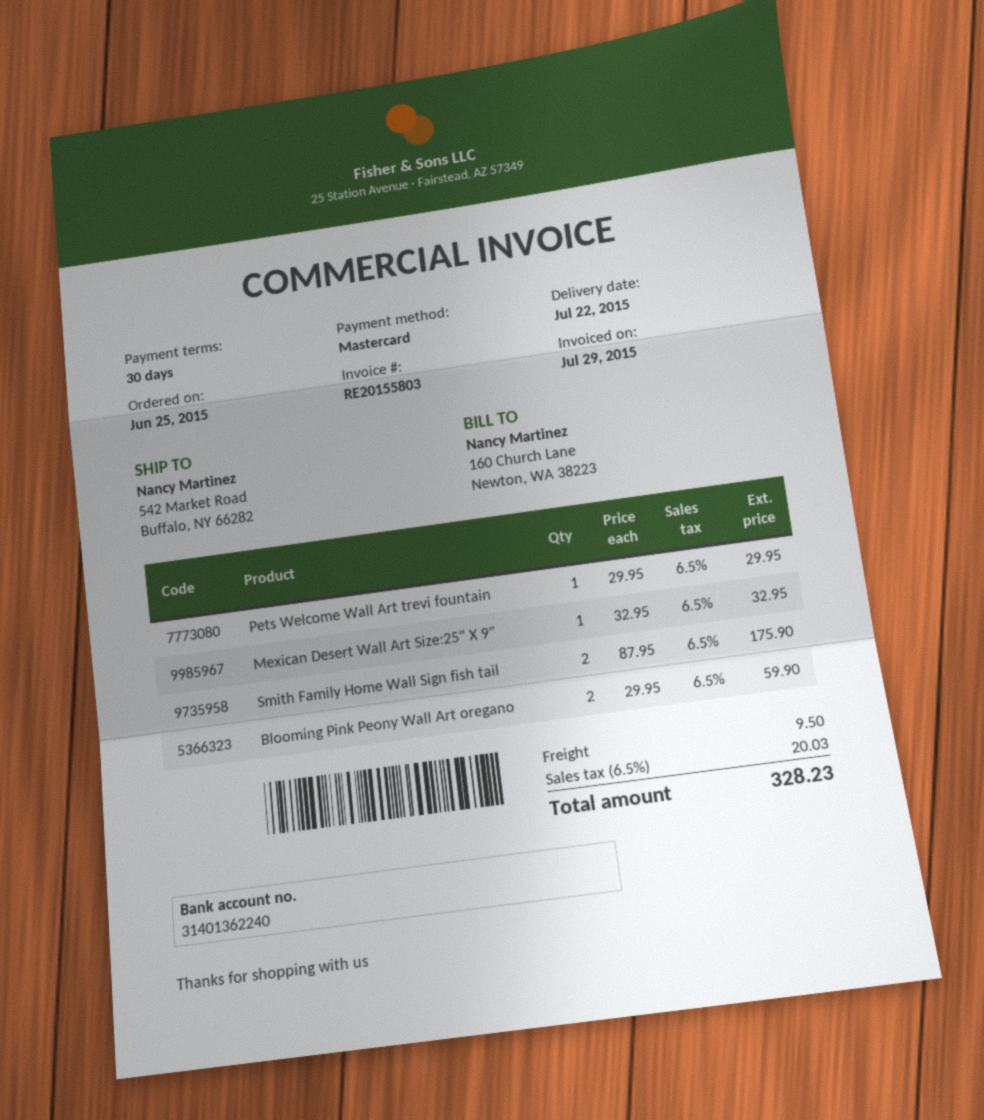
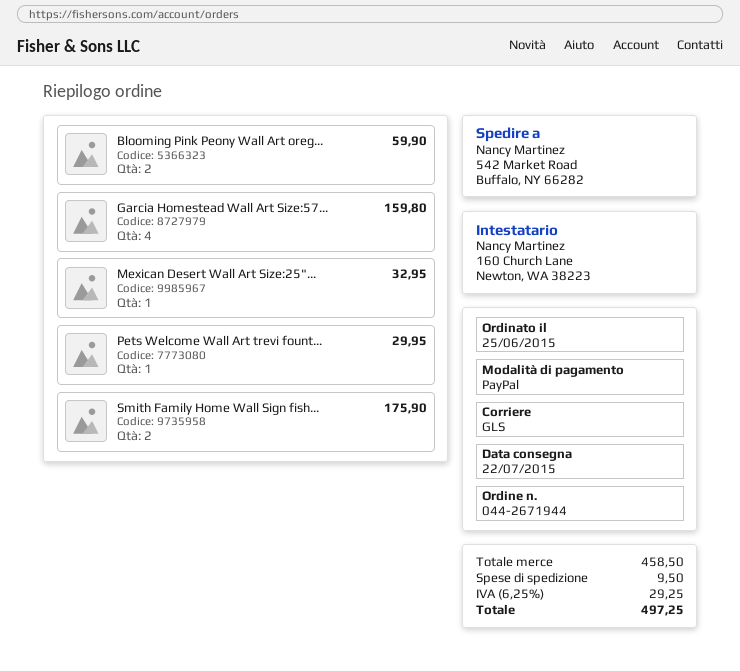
payment method: Mastercard -> PayPal
Garcia Homestead Wall Art Size:57...: none -> 4 for 159.80
tax: 6.5% = 20.03 -> 6.25% = 29.25
total: 328.23 -> 497.25

